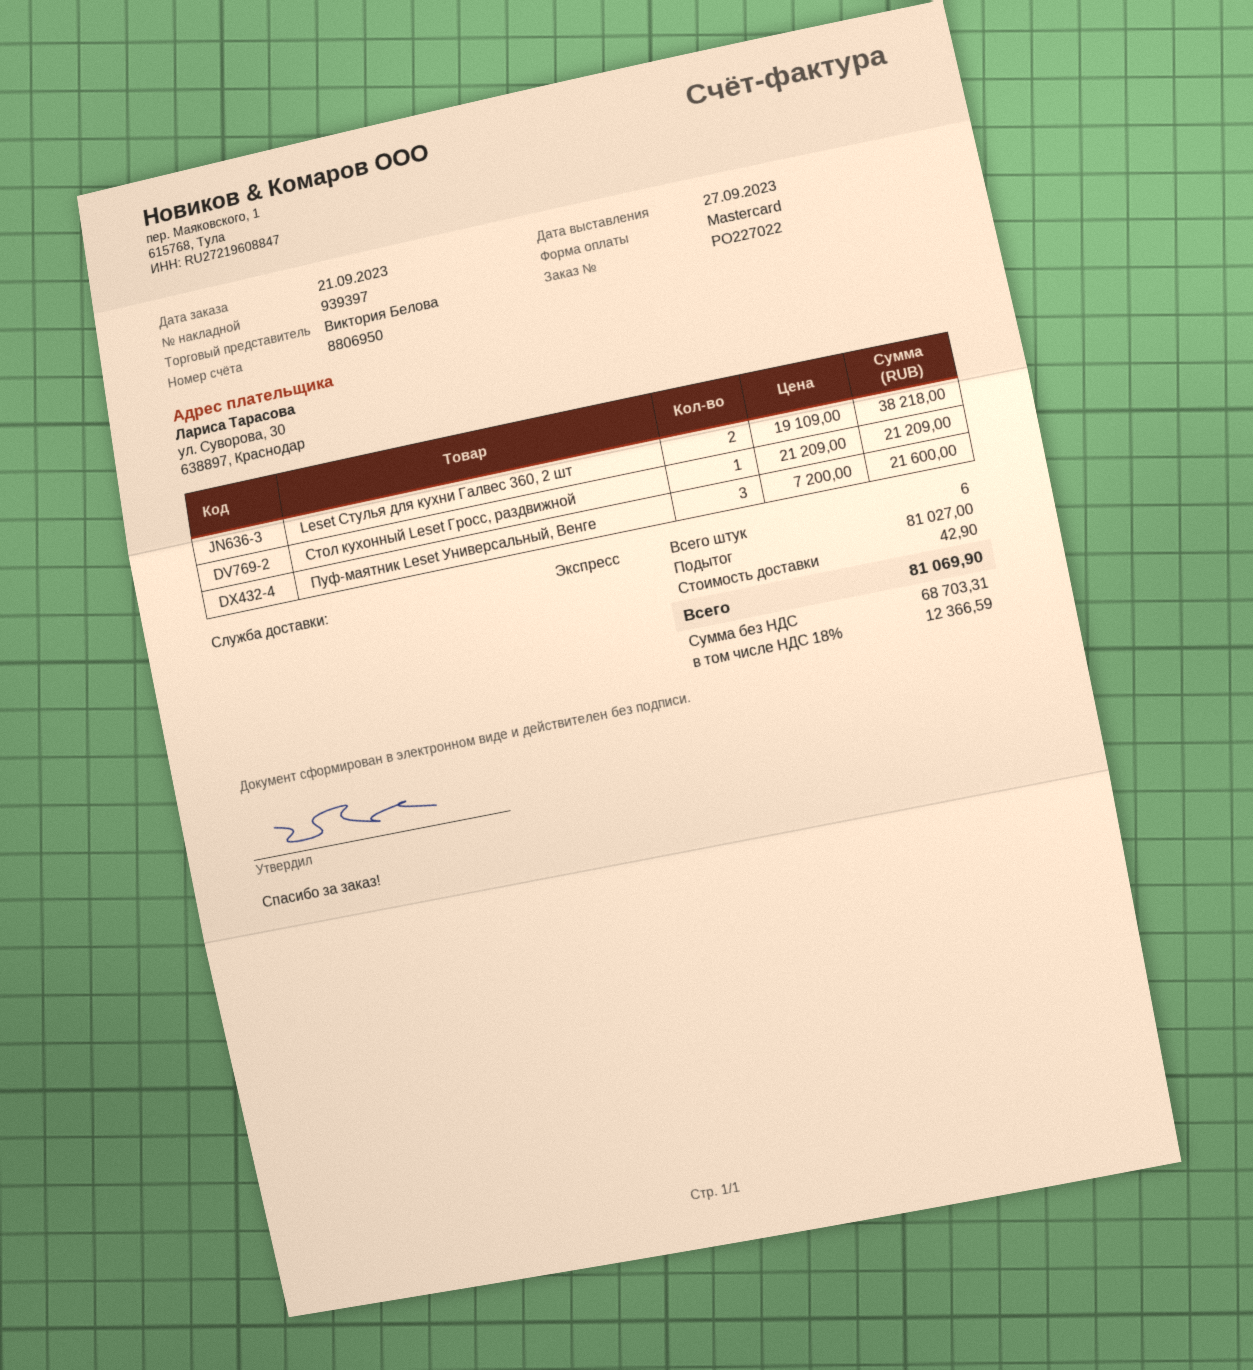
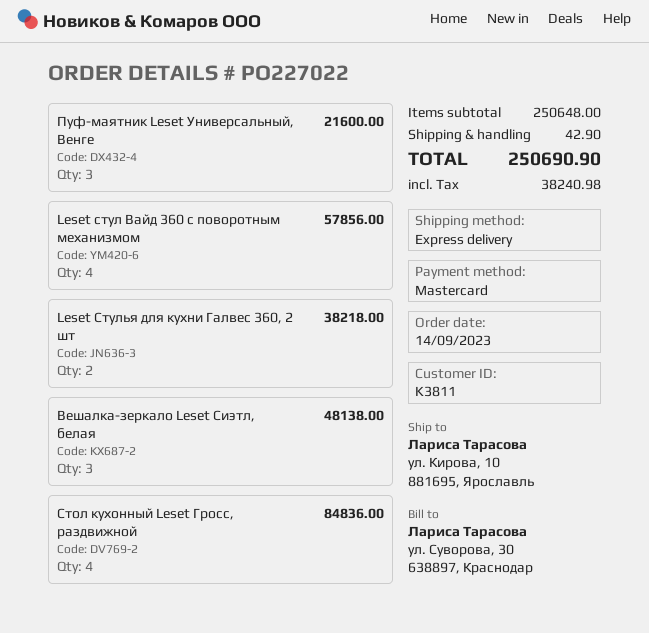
order date: 2023-09-21 -> 2023-09-14
Стол кухонный Leset Гросс, раздвижной: 1 for 21209.00 -> 4 for 84836.00
Leset стул Вайд 360 с поворотным механизмом: none -> 4 for 57856.00
Вешалка-зеркало Leset Сиэтл, белая: none -> 3 for 48138.00
subtotal: 81027.00 -> 250648.00
tax: 12366.59 -> 38240.98
total: 81069.90 -> 250690.90

